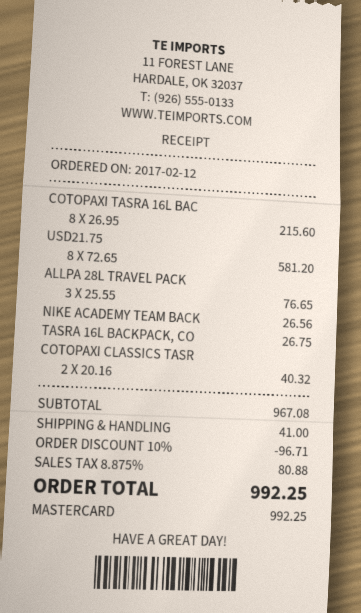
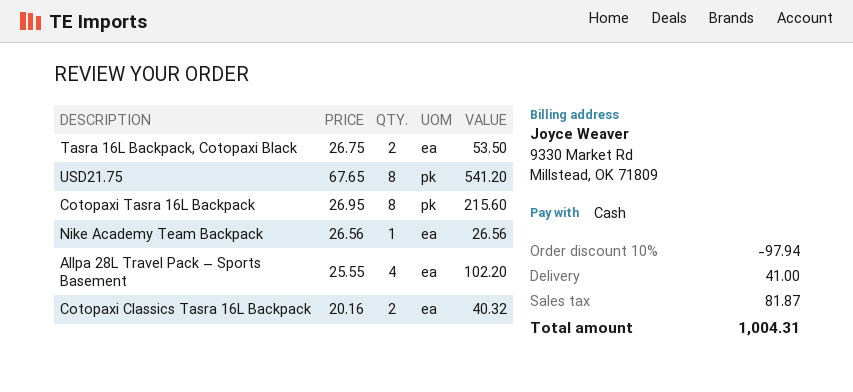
payment method: Mastercard -> cash
USD21.75: 8 x 72.65 = 581.20 -> 8 x 67.65 = 541.20
ALLPA 28L TRAVEL PACK: 3 x 25.55 = 76.65 -> 4 x 25.55 = 102.20
TASRA 16L BACKPACK, CO: 1 x 26.75 = 26.75 -> 2 x 26.75 = 53.50
discount: 10% = 96.71 -> 10% = 97.94
tax: 80.88 -> 81.87
total: 992.25 -> 1004.31

